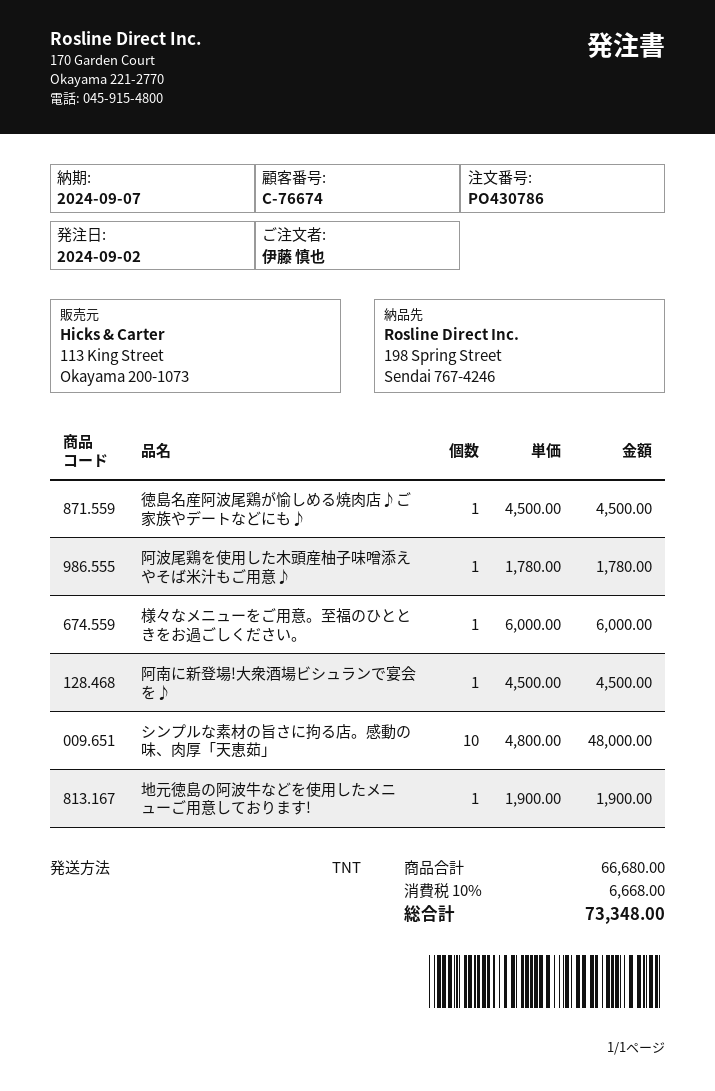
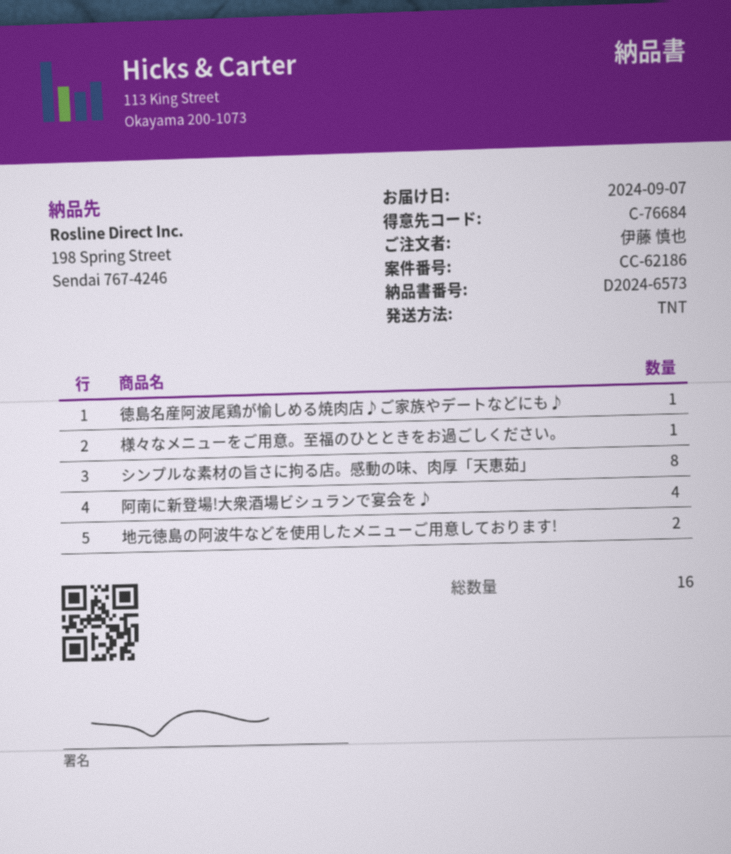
customer number: C-76674 -> C-76684
阿波尾鶏を使用した木頭産柚子味噌添えやそば米汁もご用意♪: 1 -> none
阿南に新登場!大衆酒場ビシュランで宴会を♪: 1 -> 4
シンプルな素材の旨さに拘る店。感動の味、肉厚「天恵茹」: 10 -> 8
地元徳島の阿波牛などを使用したメニューご用意しております!: 1 -> 2

